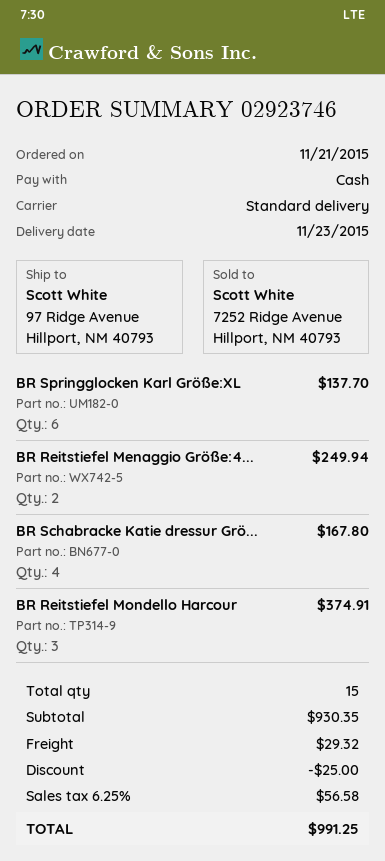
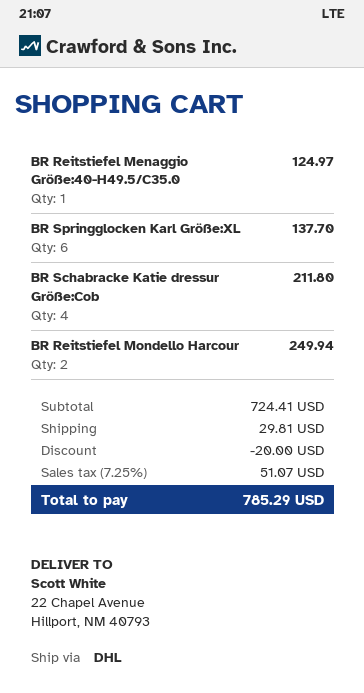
shipping method: standard -> DHL
ship to: 97 Ridge Avenue, Hillport, NM 40793 -> 22 Chapel Avenue, Hillport, NM 40793
BR Reitstiefel Menaggio Größe:4...: 2 for 249.94 -> 1 for 124.97
BR Schabracke Katie dressur Grö...: 4 for 167.80 -> 4 for 211.80
BR Reitstiefel Mondello Harcour: 3 for 374.91 -> 2 for 249.94
subtotal: 930.35 -> 724.41
discount: 25.00 -> 20.00
shipping: 29.32 -> 29.81
tax: 6.25% = 56.58 -> 7.25% = 51.07
total: 991.25 -> 785.29

